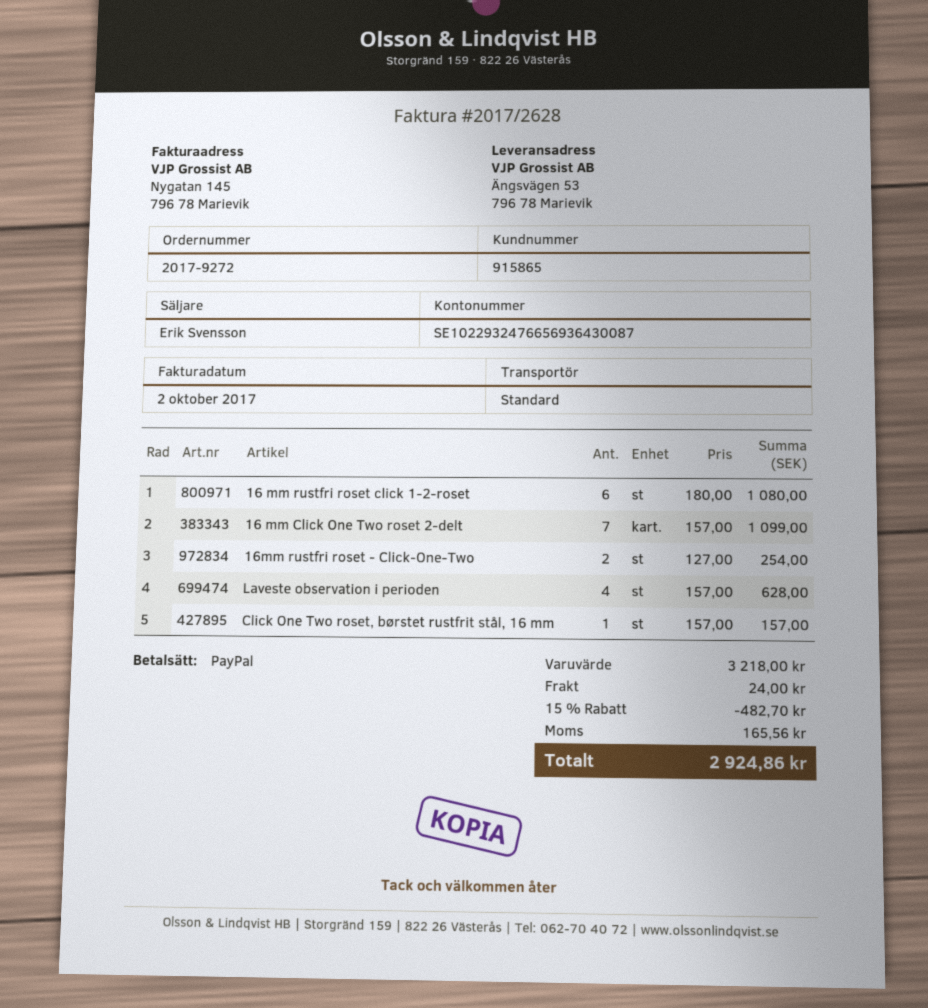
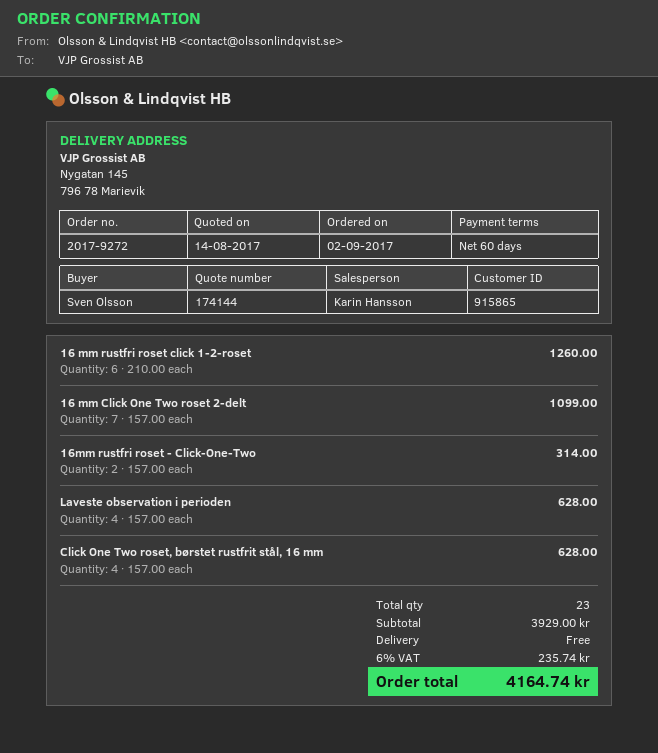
sales rep: Erik Svensson -> Karin Hansson
ship to: Ängsvägen 53, 796 78 Marievik -> Nygatan 145, 796 78 Marievik
16 mm rustfri roset click 1-2-roset: 6 x 180.00 = 1080.00 -> 6 x 210.00 = 1260.00
16mm rustfri roset - Click-One-Two: 2 x 127.00 = 254.00 -> 2 x 157.00 = 314.00
Click One Two roset, børstet rustfrit stål, 16 mm: 1 x 157.00 = 157.00 -> 4 x 157.00 = 628.00
subtotal: 3218.00 -> 3929.00
discount: 15% = 482.70 -> none
shipping: 24.00 -> 0.00
tax: 165.56 -> 235.74
total: 2924.86 -> 4164.74

